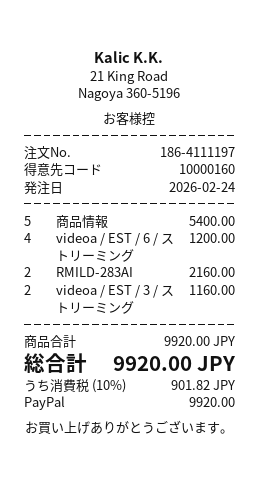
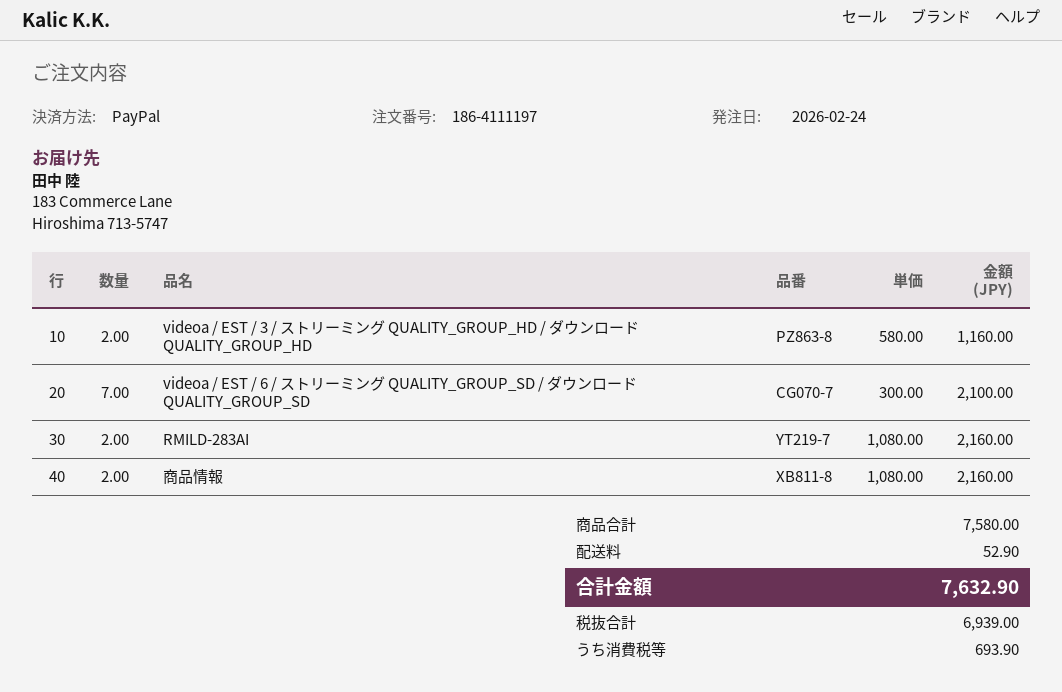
商品情報: 5 for 5400.00 -> 2 for 2160.00
videoa / EST / 6 / ストリーミング: 4 for 1200.00 -> 7 for 2100.00
subtotal: 9920.00 -> 7580.00
shipping: none -> 52.90
tax: 901.82 -> 693.90
total: 9920.00 -> 7632.90

